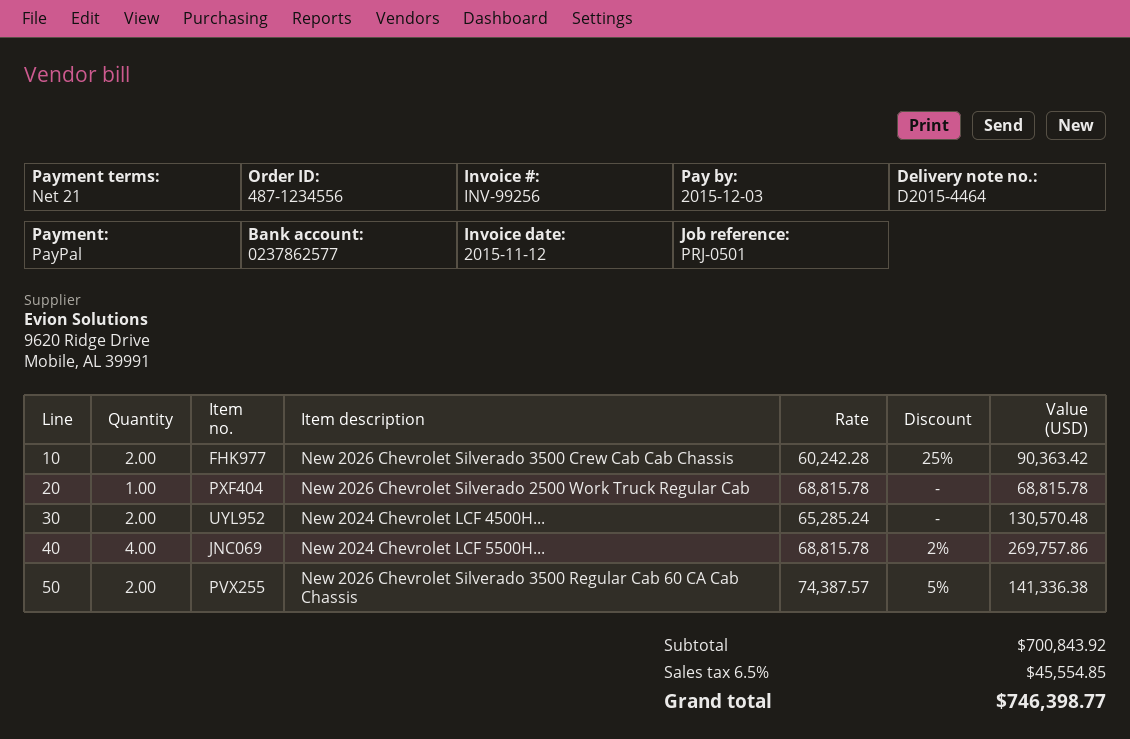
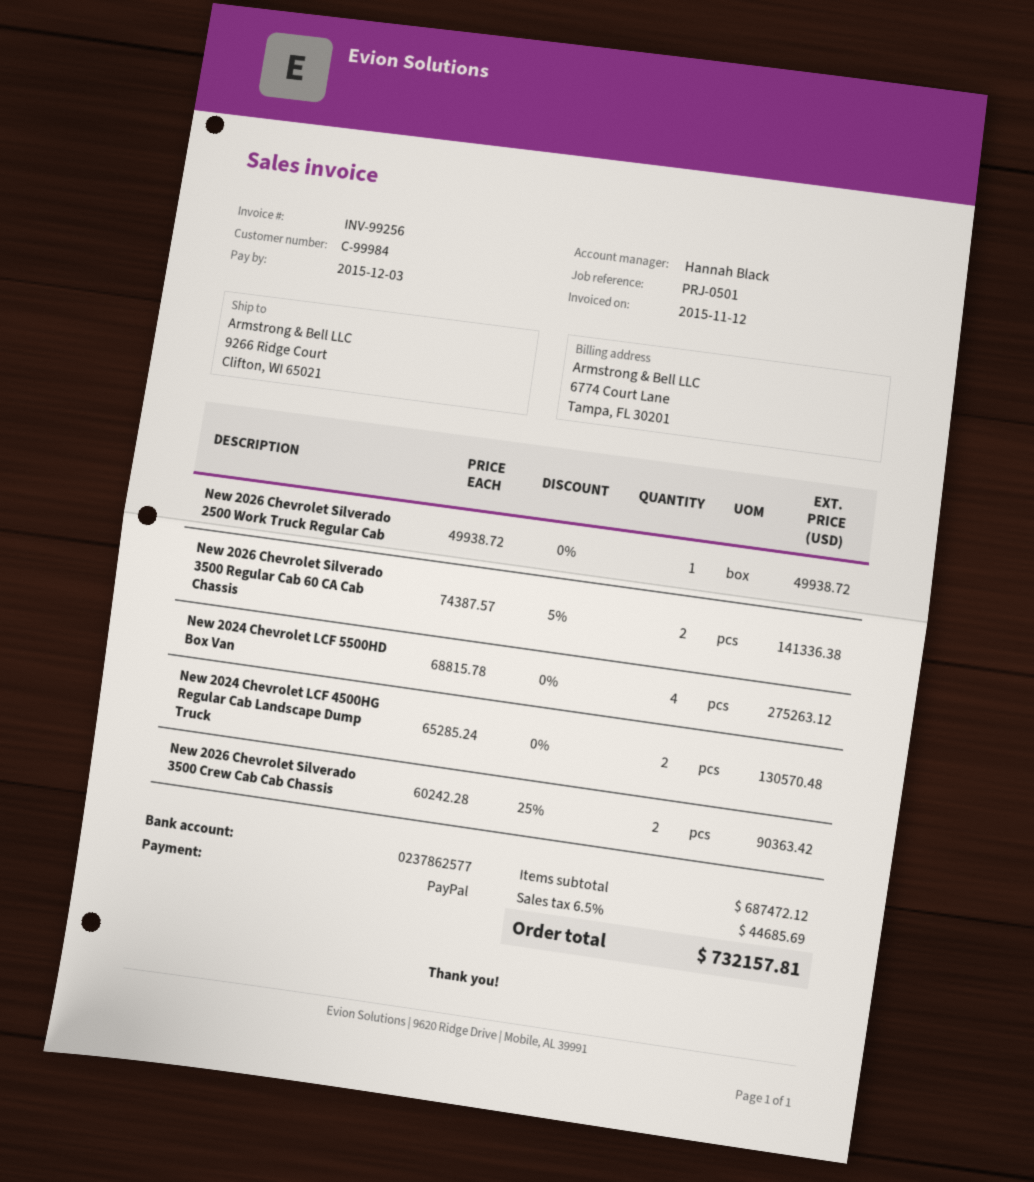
New 2026 Chevrolet Silverado 2500 Work Truck Regular Cab: 1 x 68815.78 = 68815.78 -> 1 x 49938.72 = 49938.72
New 2024 Chevrolet LCF 5500H...: 4 x 68815.78 - 2% = 269757.86 -> 4 x 68815.78 = 275263.12
subtotal: 700843.92 -> 687472.12
tax: 6.5% = 45554.85 -> 6.5% = 44685.69
total: 746398.77 -> 732157.81

